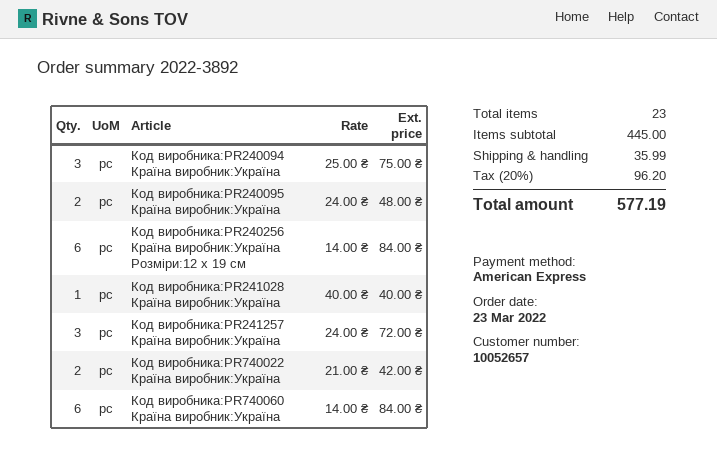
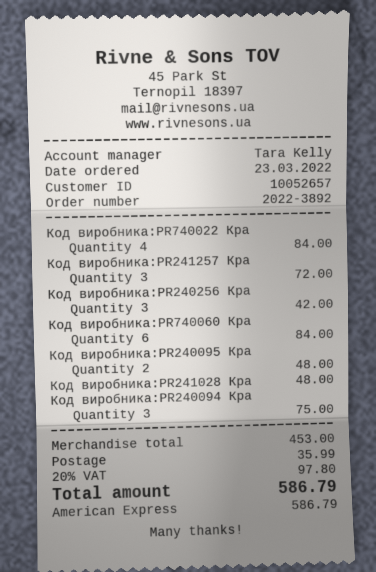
Код виробника:PR240256 Країна виробник:Україна Розміри:12 x 19 см: 6 for 84.00 -> 3 for 42.00
Код виробника:PR241028 Країна виробник:Україна: 1 for 40.00 -> 1 for 48.00
Код виробника:PR740022 Країна виробник:Україна: 2 for 42.00 -> 4 for 84.00
subtotal: 445.00 -> 453.00
tax: 20% = 96.20 -> 20% = 97.80
total: 577.19 -> 586.79

